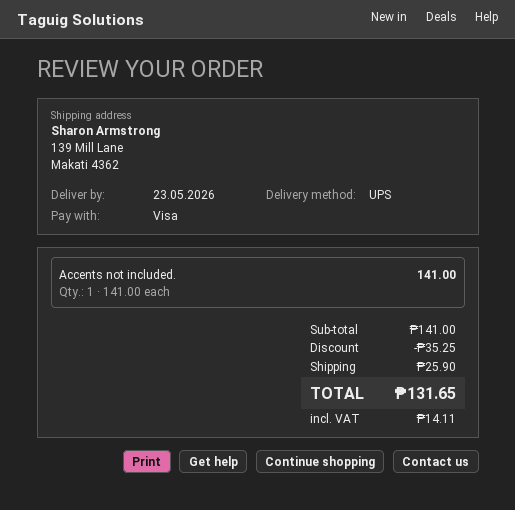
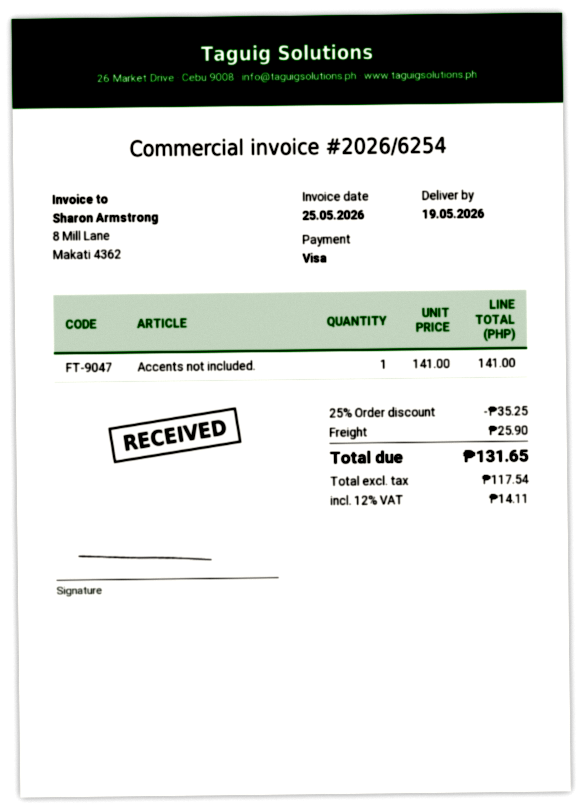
delivery date: 2026-05-23 -> 2026-05-19

